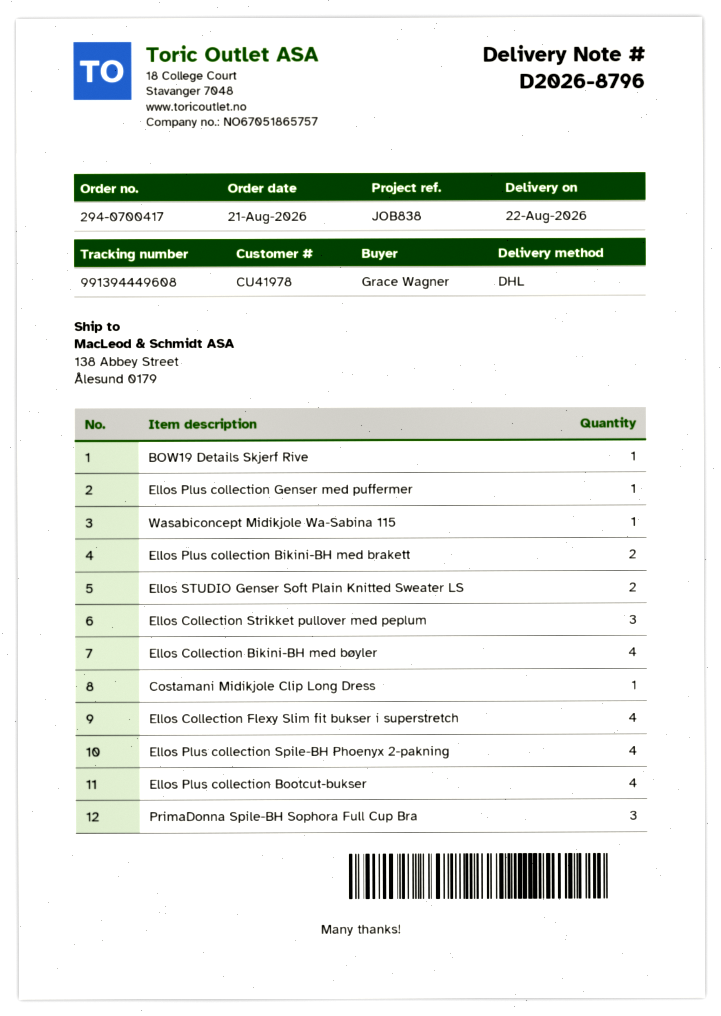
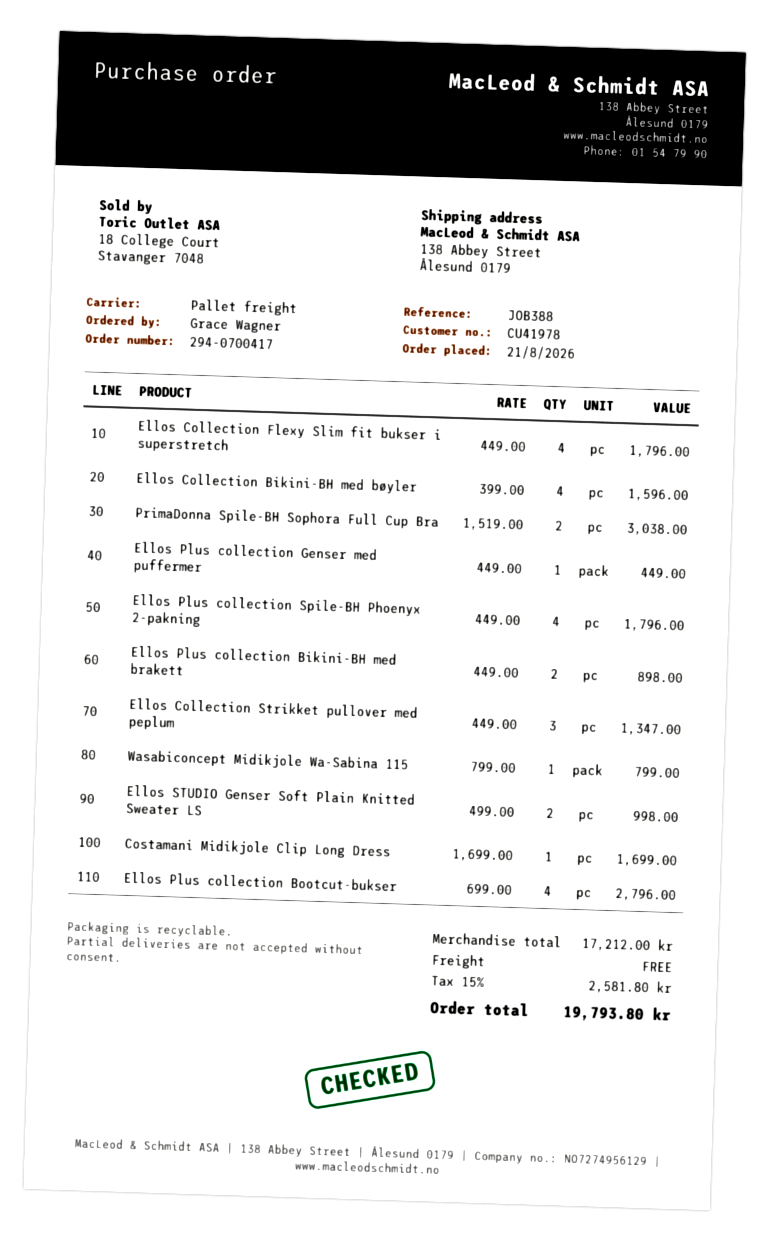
reference: JOB838 -> JOB388
shipping method: DHL -> pallet freight
BOW19 Details Skjerf Rive: 1 -> none
PrimaDonna Spile-BH Sophora Full Cup Bra: 3 -> 2

